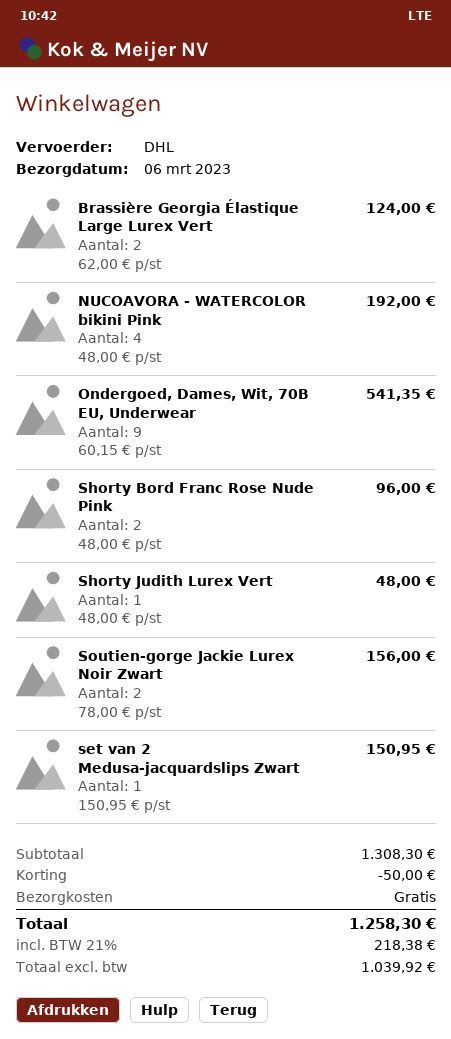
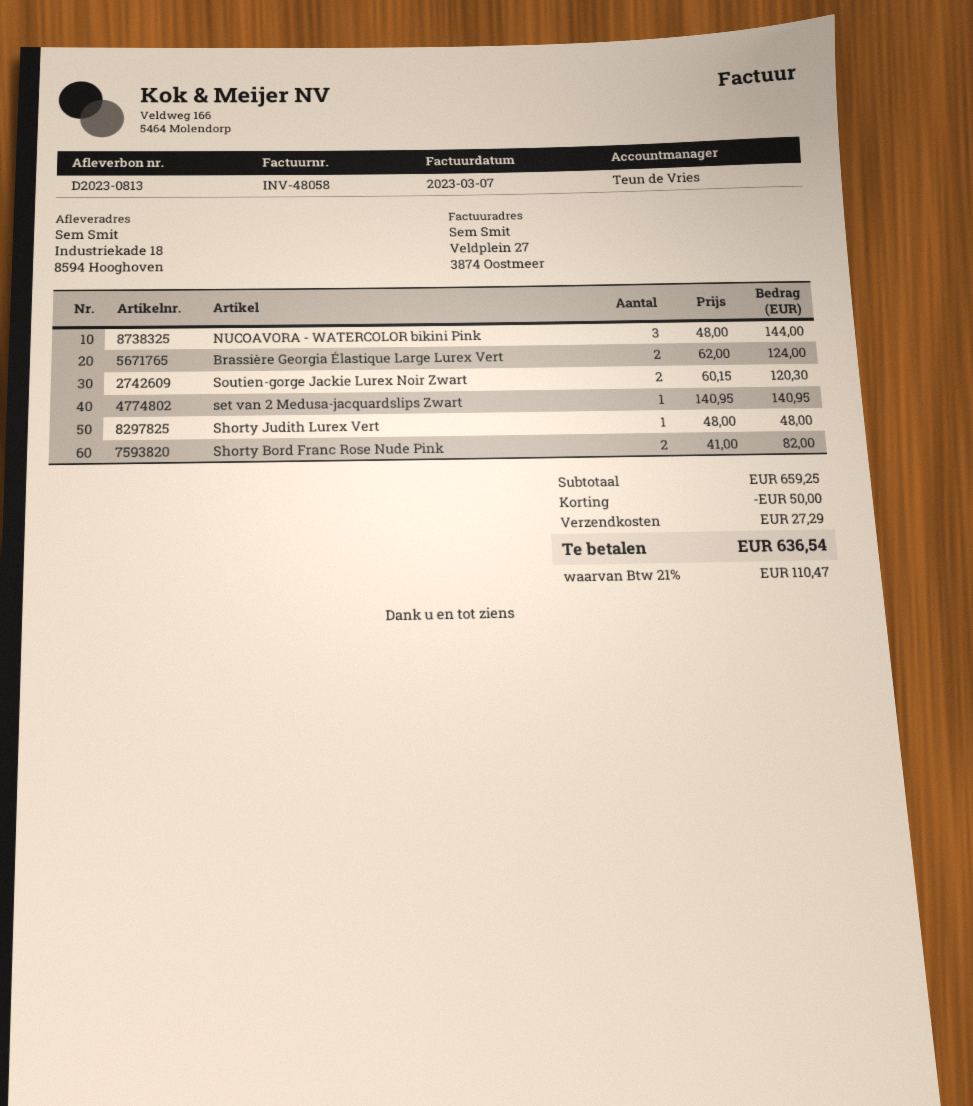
NUCOAVORA - WATERCOLOR bikini Pink: 4 x 48.00 = 192.00 -> 3 x 48.00 = 144.00
Ondergoed, Dames, Wit, 70B EU, Underwear: 9 x 60.15 = 541.35 -> none
Shorty Bord Franc Rose Nude Pink: 2 x 48.00 = 96.00 -> 2 x 41.00 = 82.00
Soutien-gorge Jackie Lurex Noir Zwart: 2 x 78.00 = 156.00 -> 2 x 60.15 = 120.30
set van 2 Medusa-jacquardslips Zwart: 1 x 150.95 = 150.95 -> 1 x 140.95 = 140.95
subtotal: 1308.30 -> 659.25
shipping: 0.00 -> 27.29
tax: 21% = 218.38 -> 21% = 110.47
total: 1258.30 -> 636.54

